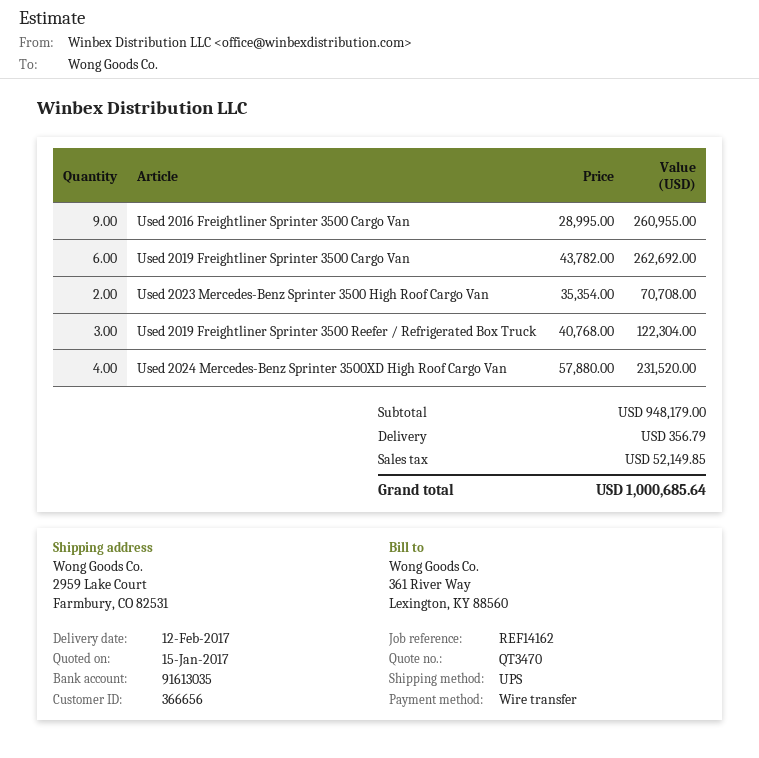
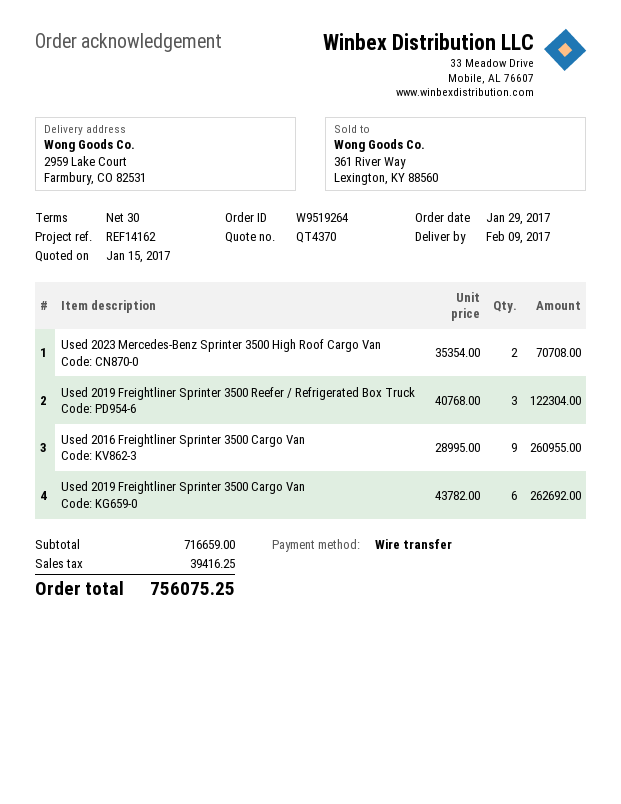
quote number: QT3470 -> QT4370
delivery date: 2017-02-12 -> 2017-02-09
Used 2024 Mercedes-Benz Sprinter 3500XD High Roof Cargo Van: 4 x 57880.00 = 231520.00 -> none
subtotal: 948179.00 -> 716659.00
shipping: 356.79 -> none
tax: 52149.85 -> 39416.25
total: 1000685.64 -> 756075.25

